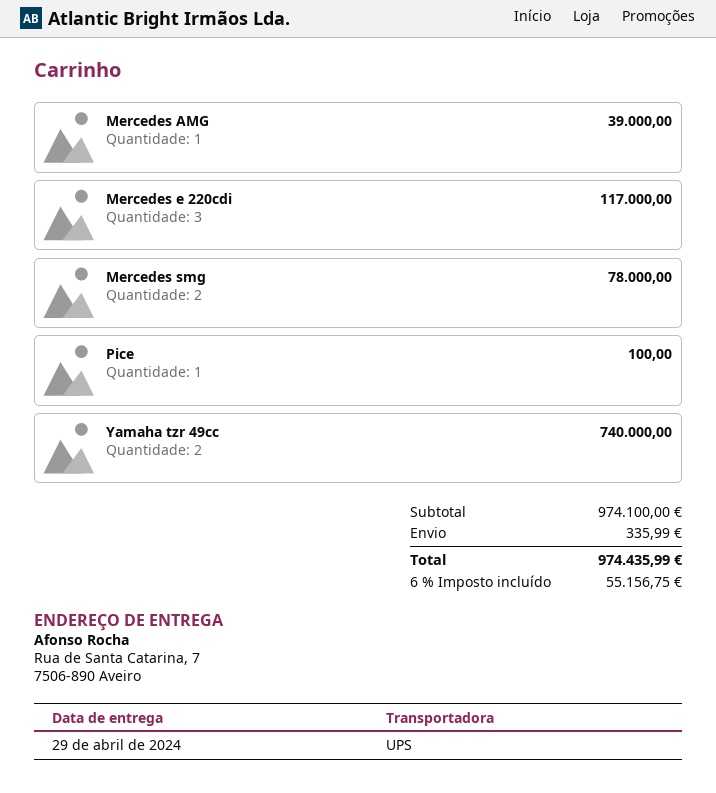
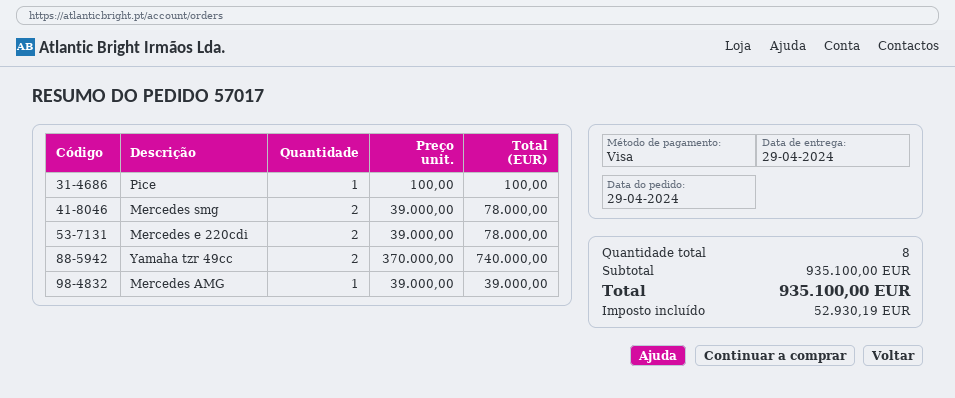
Mercedes e 220cdi: 3 for 117000.00 -> 2 for 78000.00
subtotal: 974100.00 -> 935100.00
shipping: 335.99 -> none
tax: 55156.75 -> 52930.19
total: 974435.99 -> 935100.00

